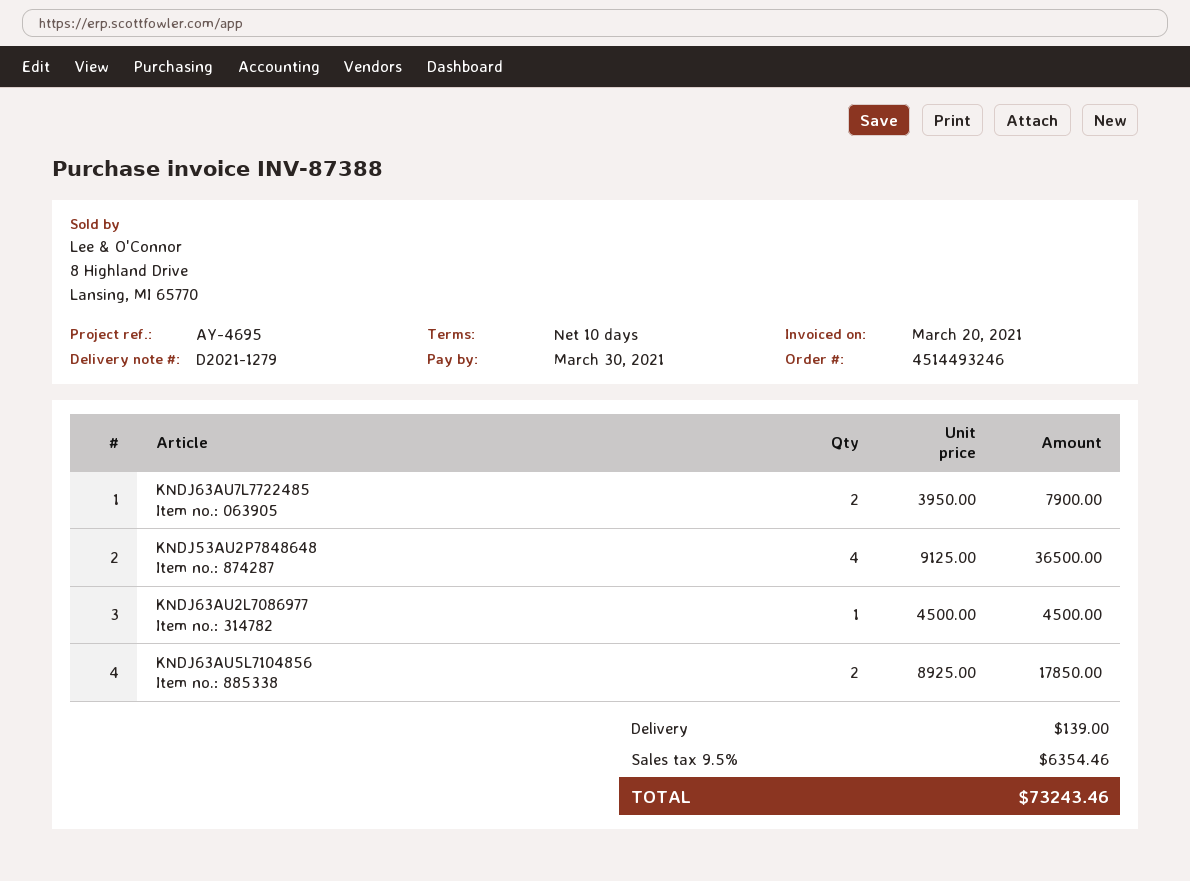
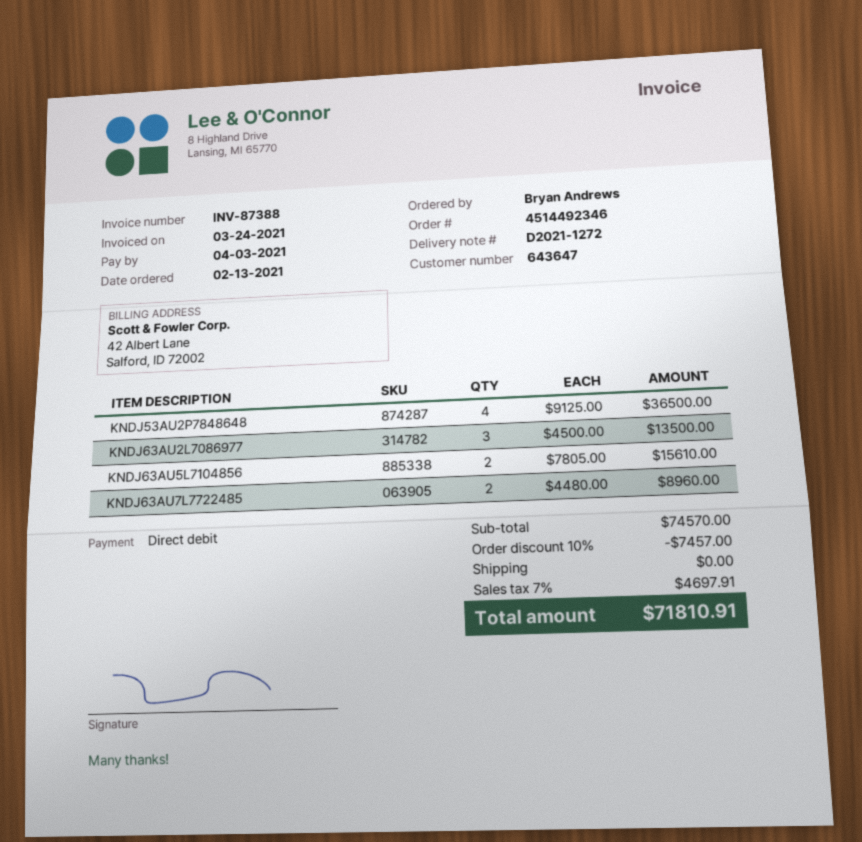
order number: 4514493246 -> 4514492346
delivery note number: D2021-1279 -> D2021-1272
invoice date: 2021-03-20 -> 2021-03-24
due date: 2021-03-30 -> 2021-04-03
KNDJ63AU7L7722485: 2 x 3950.00 = 7900.00 -> 2 x 4480.00 = 8960.00
KNDJ63AU2L7086977: 1 x 4500.00 = 4500.00 -> 3 x 4500.00 = 13500.00
KNDJ63AU5L7104856: 2 x 8925.00 = 17850.00 -> 2 x 7805.00 = 15610.00
discount: none -> 10% = 7457.00
shipping: 139.00 -> 0.00
tax: 9.5% = 6354.46 -> 7% = 4697.91
total: 73243.46 -> 71810.91

